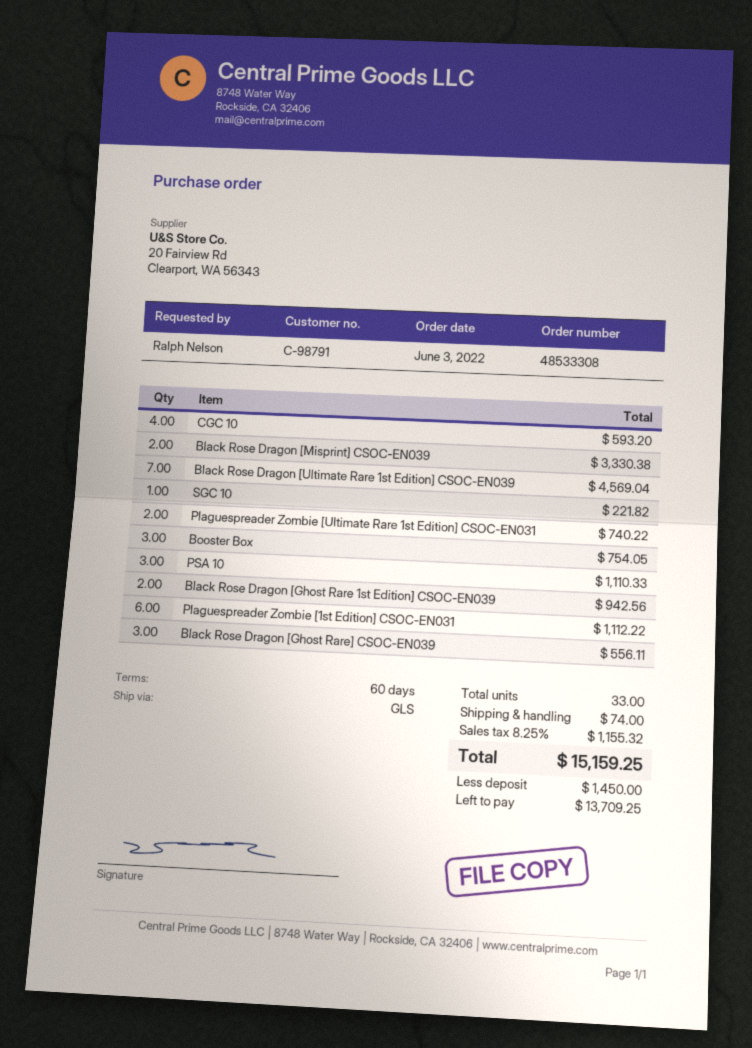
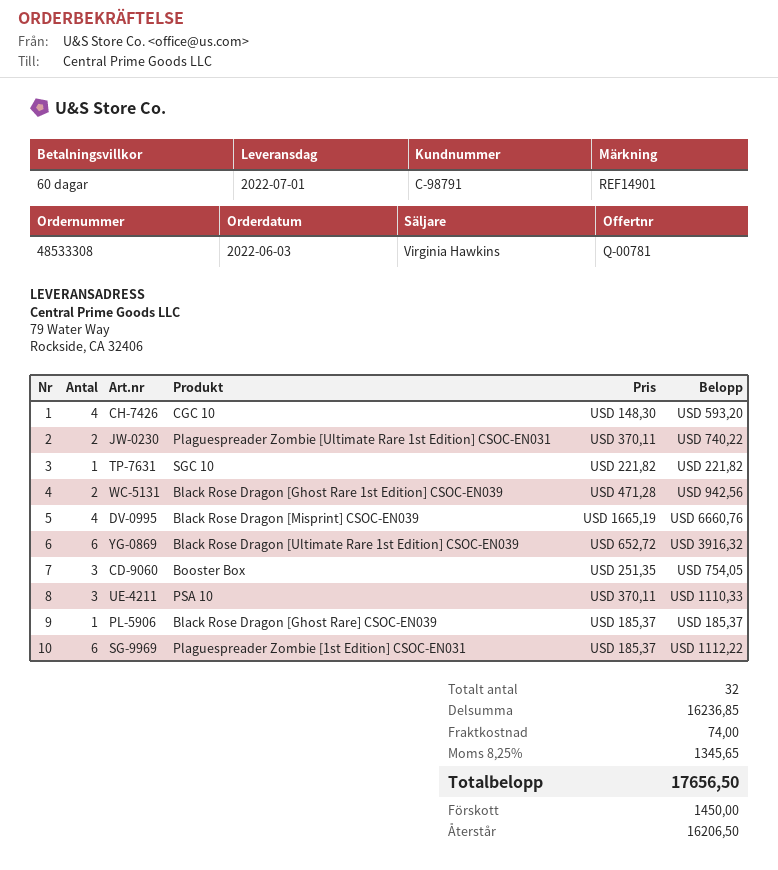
Black Rose Dragon [Misprint] CSOC-EN039: 2 for 3330.38 -> 4 for 6660.76
Black Rose Dragon [Ultimate Rare 1st Edition] CSOC-EN039: 7 for 4569.04 -> 6 for 3916.32
Black Rose Dragon [Ghost Rare] CSOC-EN039: 3 for 556.11 -> 1 for 185.37
total quantity: 33 -> 32
tax: 8.25% = 1155.32 -> 8.25% = 1345.65
total: 15159.25 -> 17656.50
balance: 13709.25 -> 16206.50

